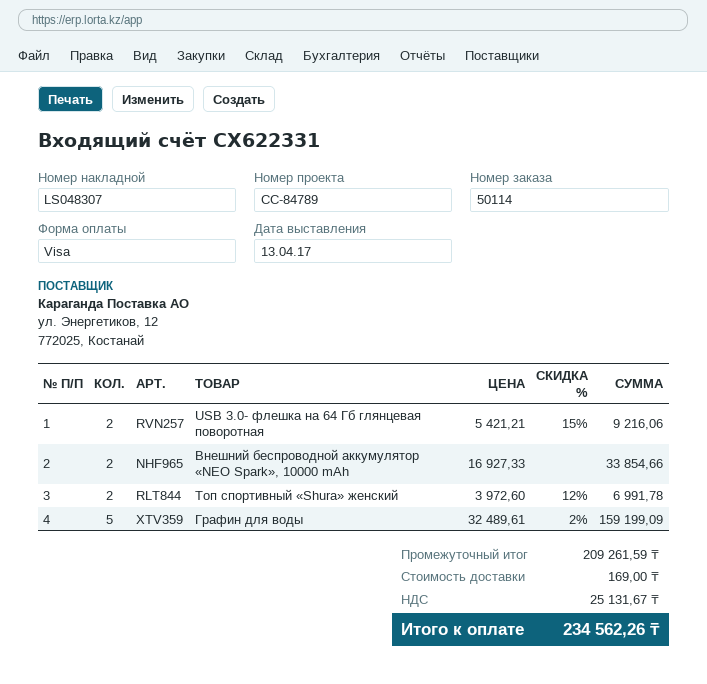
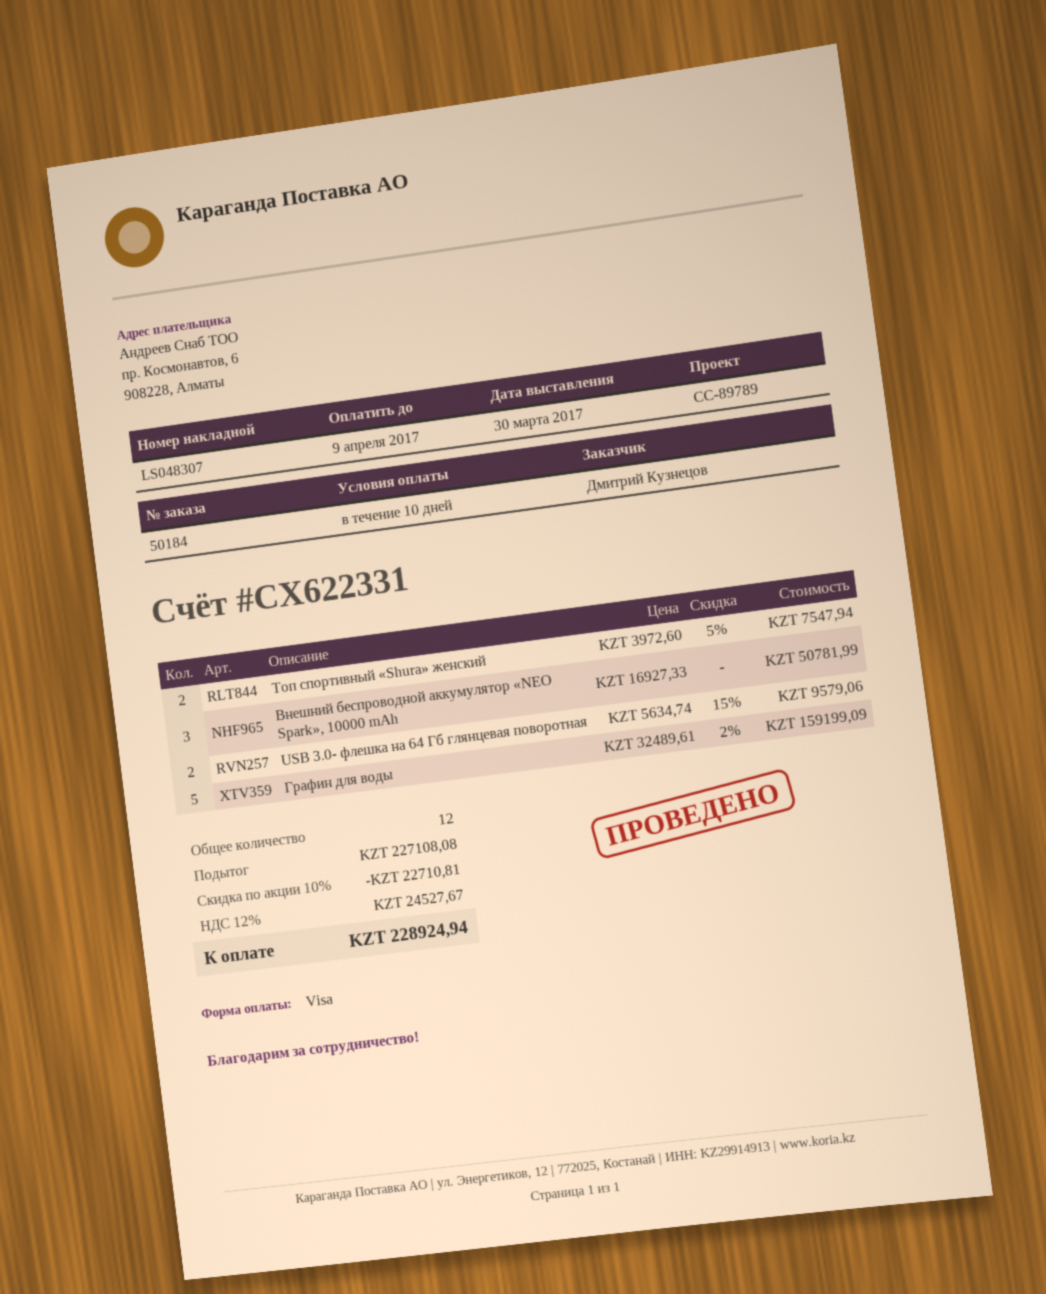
order number: 50114 -> 50184
invoice date: 2017-04-13 -> 2017-03-30
reference: CC-84789 -> CC-89789
USB 3.0- флешка на 64 Гб глянцевая поворотная: 2 x 5421.21 - 15% = 9216.06 -> 2 x 5634.74 - 15% = 9579.06
Внешний беспроводной аккумулятор «NEO Spark», 10000 mAh: 2 x 16927.33 = 33854.66 -> 3 x 16927.33 = 50781.99
Топ спортивный «Shura» женский: 2 x 3972.60 - 12% = 6991.78 -> 2 x 3972.60 - 5% = 7547.94
subtotal: 209261.59 -> 227108.08
discount: none -> 10% = 22710.81
shipping: 169.00 -> none
tax: 25131.67 -> 24527.67
total: 234562.26 -> 228924.94

